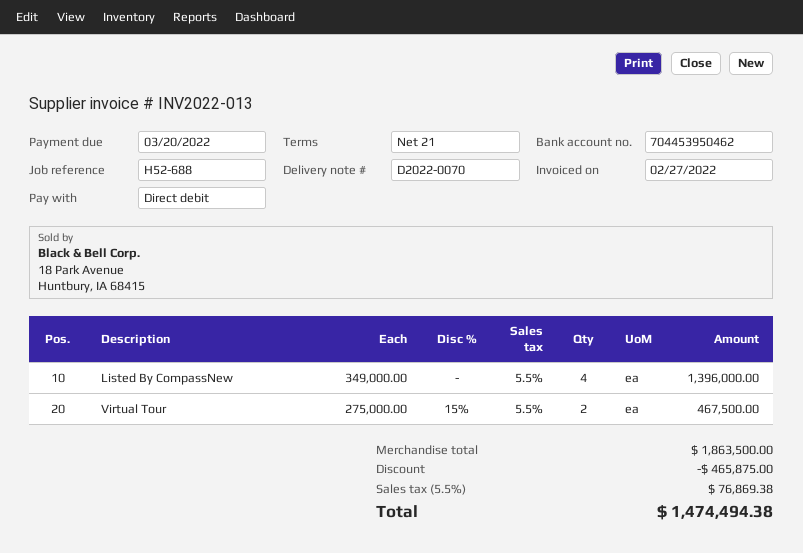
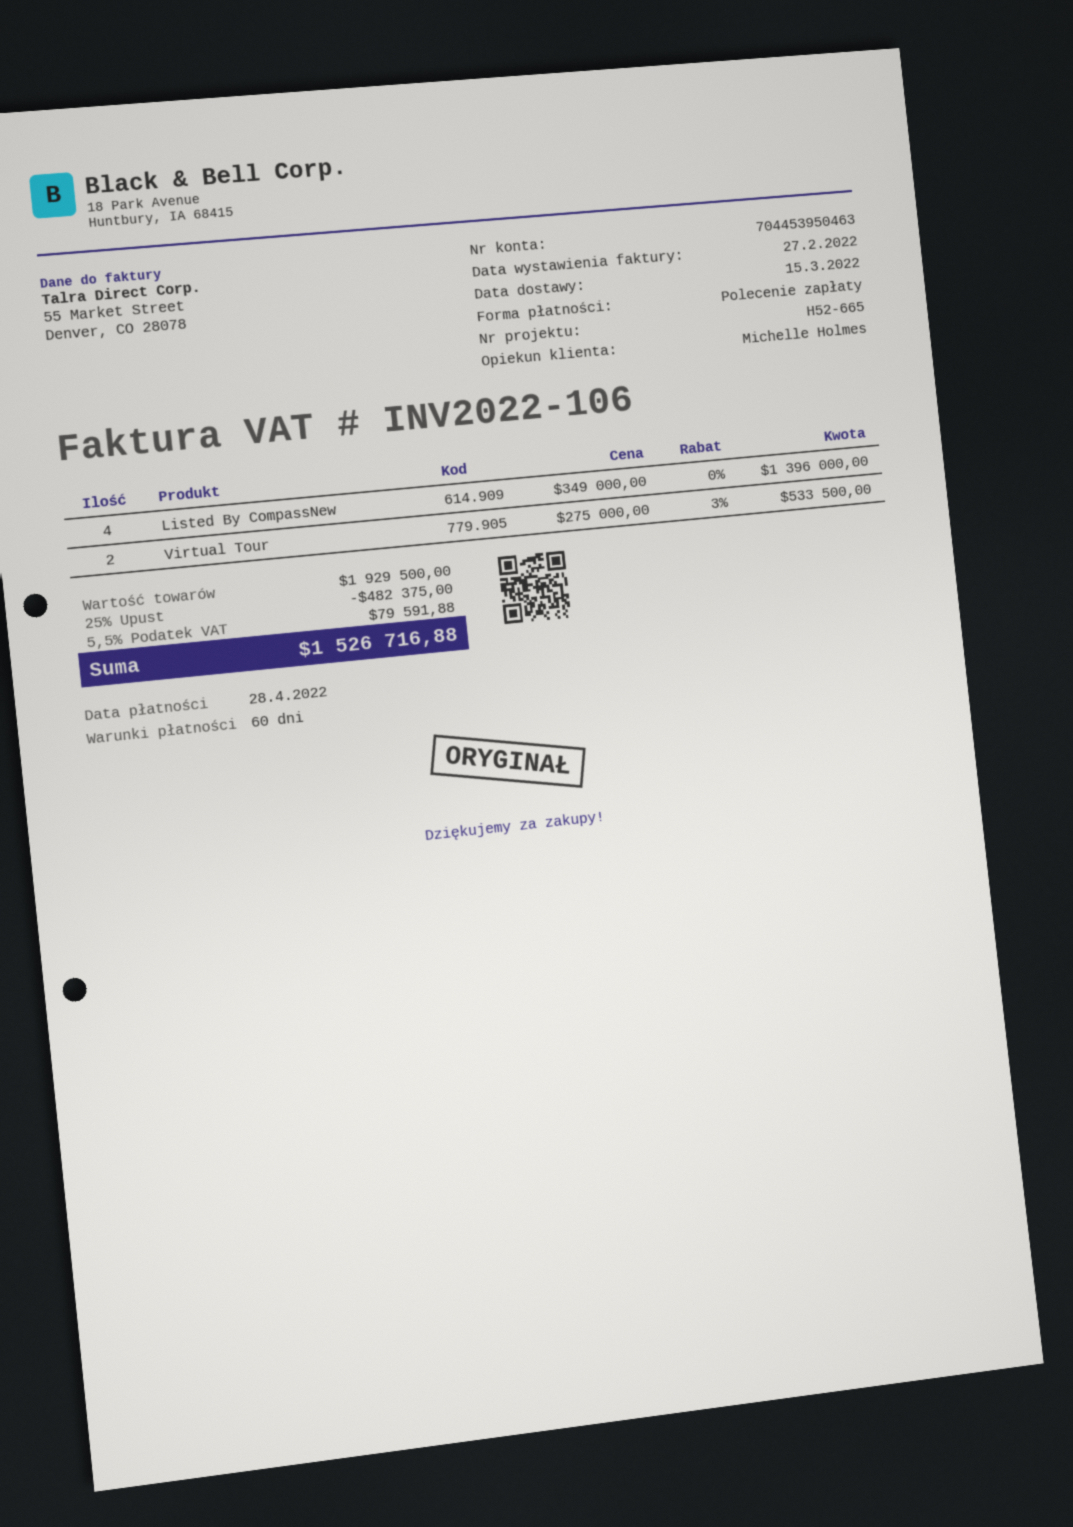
invoice number: INV2022-013 -> INV2022-106
payment terms: 21 days -> 60 days
due date: 2022-03-20 -> 2022-04-28
reference: H52-688 -> H52-665
bank account: 704453950462 -> 704453950463
Virtual Tour: 2 x 275000.00 - 15% = 467500.00 -> 2 x 275000.00 - 3% = 533500.00
subtotal: 1863500.00 -> 1929500.00
discount: 465875.00 -> 482375.00
tax: 5.5% = 76869.38 -> 5.5% = 79591.88
total: 1474494.38 -> 1526716.88

